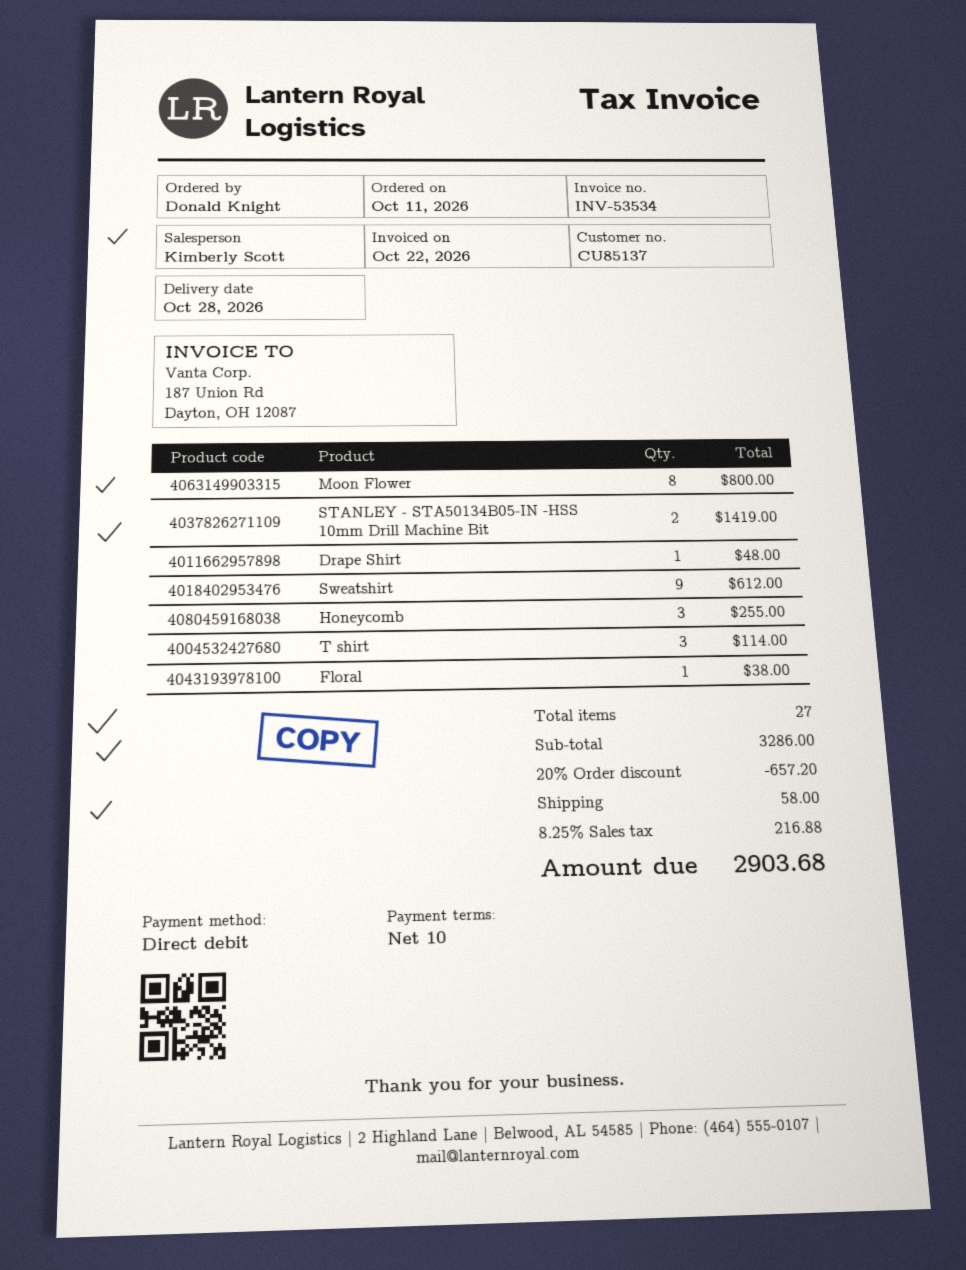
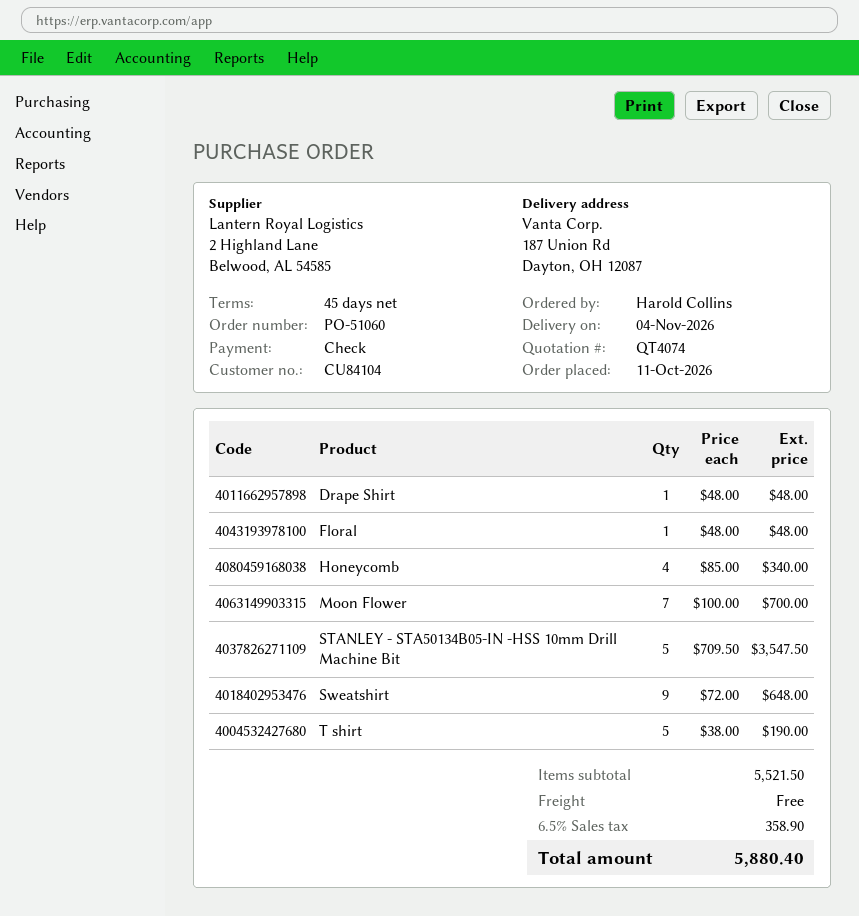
delivery date: 2026-10-28 -> 2026-11-04
payment terms: 10 days -> 45 days
customer number: CU85137 -> CU84104
ordered by: Donald Knight -> Harold Collins
payment method: direct debit -> cheque
Moon Flower: 8 for 800.00 -> 7 for 700.00
STANLEY - STA50134B05-IN -HSS 10mm Drill Machine Bit: 2 for 1419.00 -> 5 for 3547.50
Sweatshirt: 9 for 612.00 -> 9 for 648.00
Honeycomb: 3 for 255.00 -> 4 for 340.00
T shirt: 3 for 114.00 -> 5 for 190.00
Floral: 1 for 38.00 -> 1 for 48.00
subtotal: 3286.00 -> 5521.50
discount: 20% = 657.20 -> none
shipping: 58.00 -> 0.00
tax: 8.25% = 216.88 -> 6.5% = 358.90
total: 2903.68 -> 5880.40

